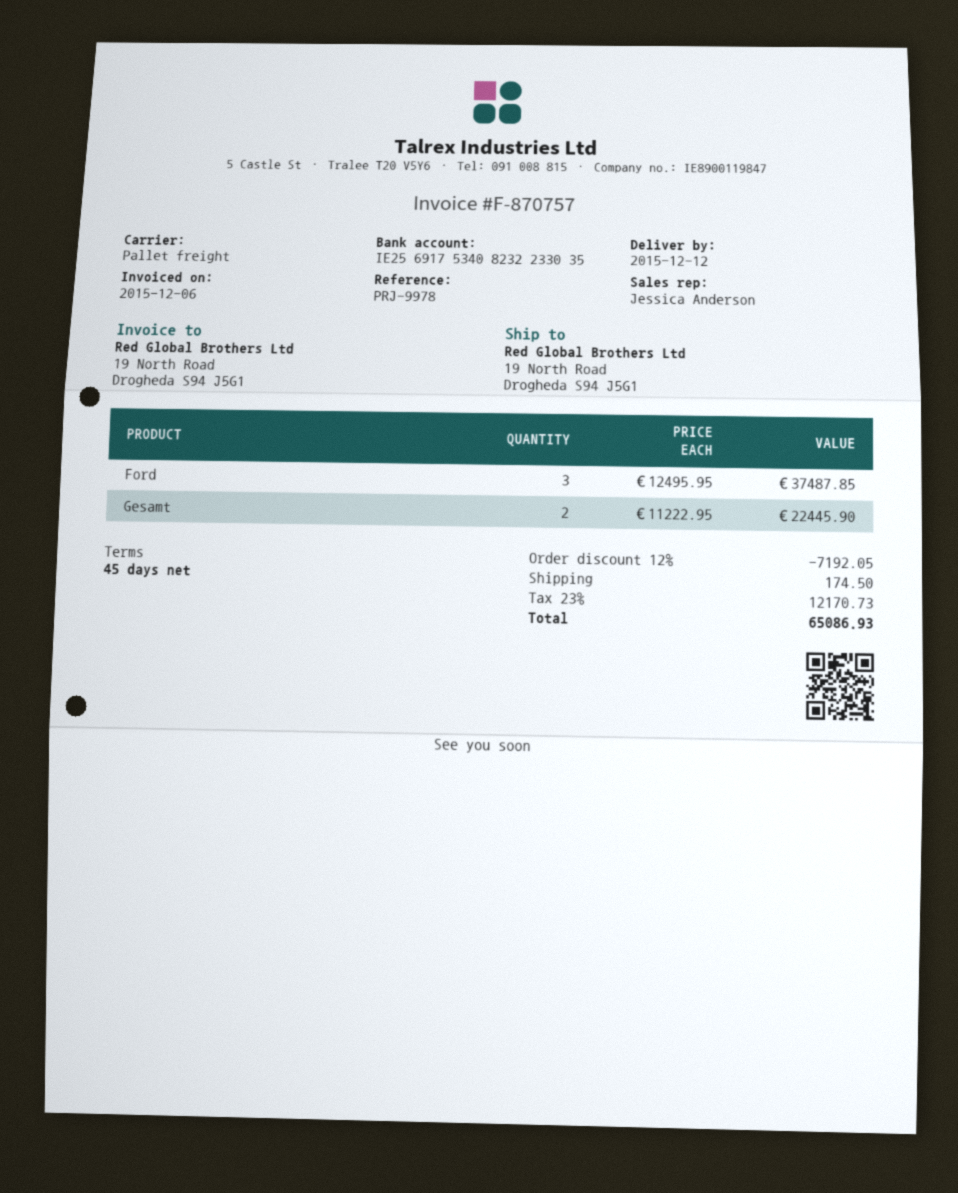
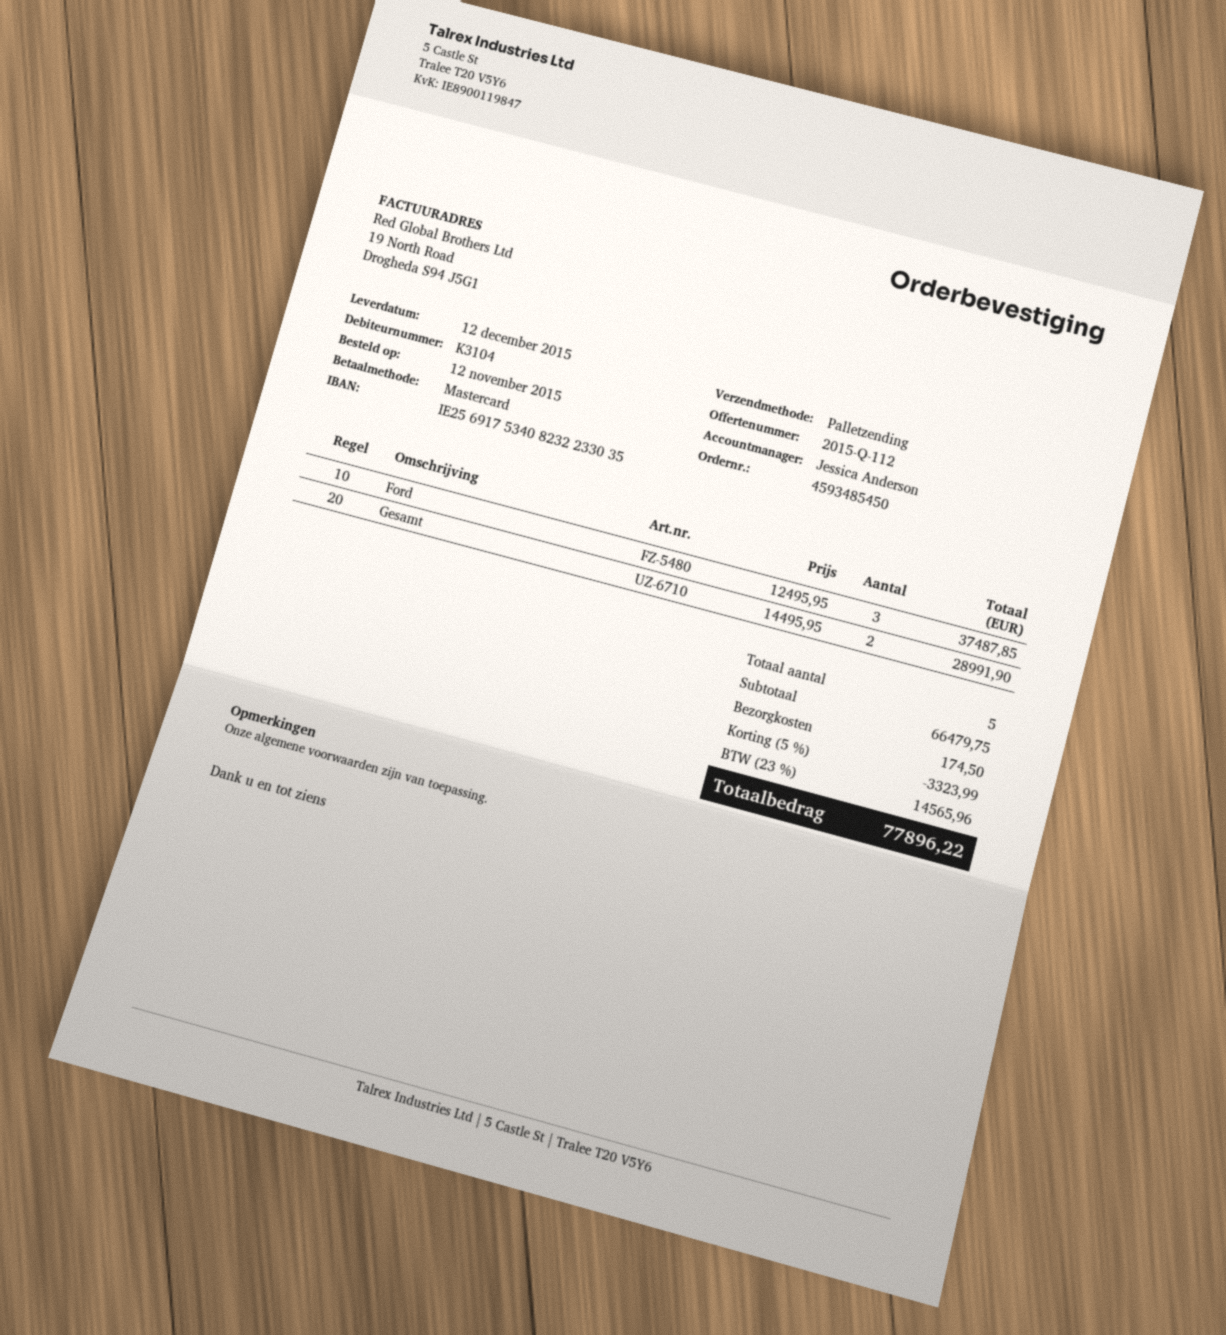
Gesamt: 2 x 11222.95 = 22445.90 -> 2 x 14495.95 = 28991.90
discount: 12% = 7192.05 -> 5% = 3323.99
tax: 23% = 12170.73 -> 23% = 14565.96
total: 65086.93 -> 77896.22

